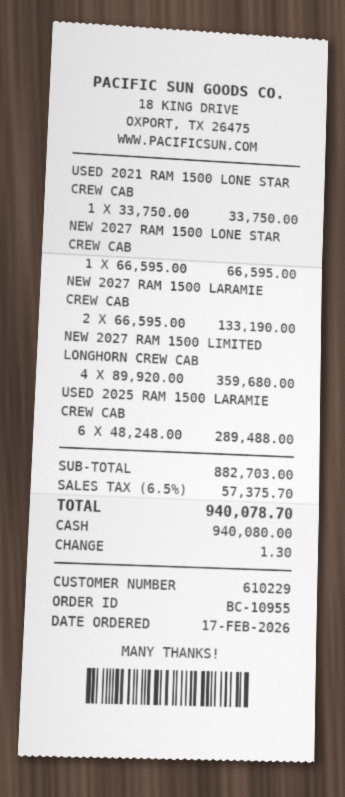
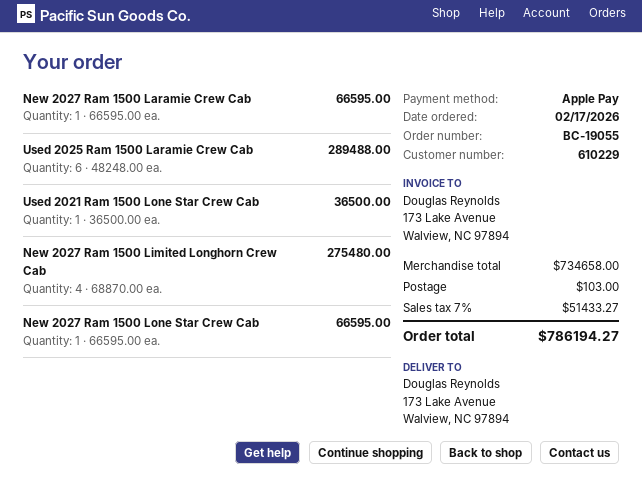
order number: BC-10955 -> BC-19055
payment method: cash -> Apple Pay
USED 2021 RAM 1500 LONE STAR CREW CAB: 1 x 33750.00 = 33750.00 -> 1 x 36500.00 = 36500.00
NEW 2027 RAM 1500 LARAMIE CREW CAB: 2 x 66595.00 = 133190.00 -> 1 x 66595.00 = 66595.00
NEW 2027 RAM 1500 LIMITED LONGHORN CREW CAB: 4 x 89920.00 = 359680.00 -> 4 x 68870.00 = 275480.00
subtotal: 882703.00 -> 734658.00
shipping: none -> 103.00
tax: 6.5% = 57375.70 -> 7% = 51433.27
total: 940078.70 -> 786194.27

